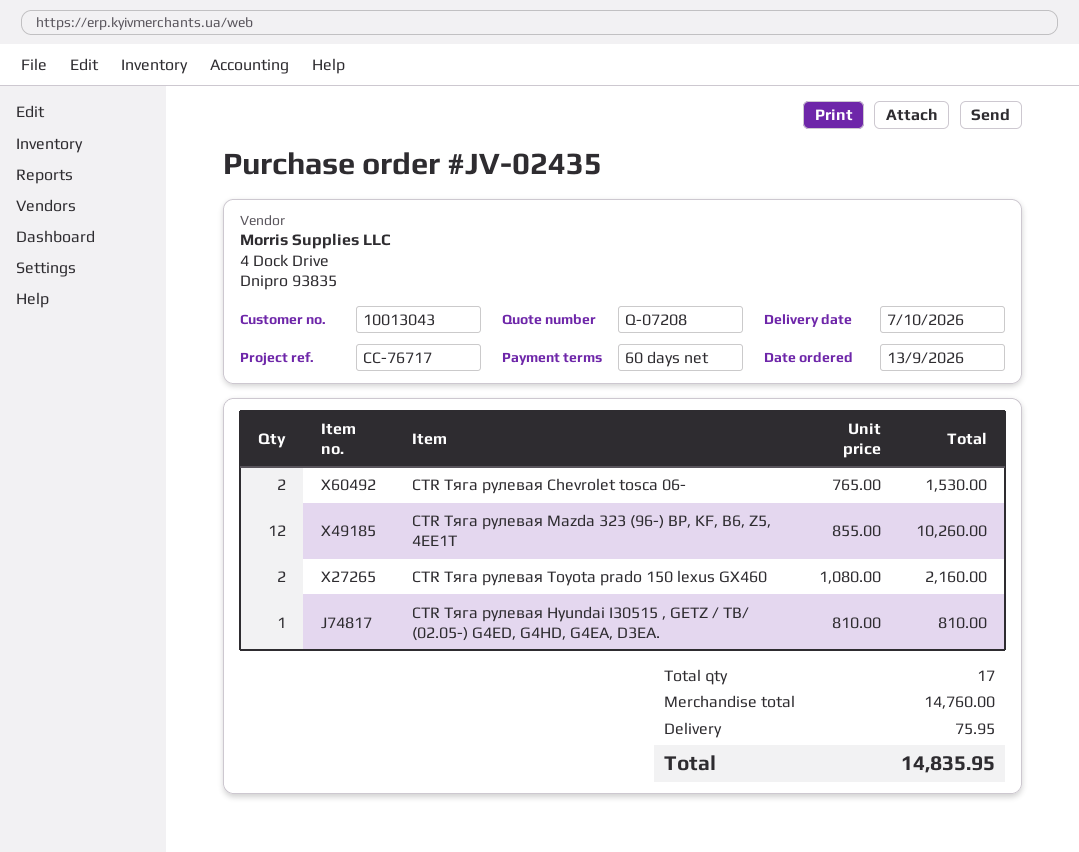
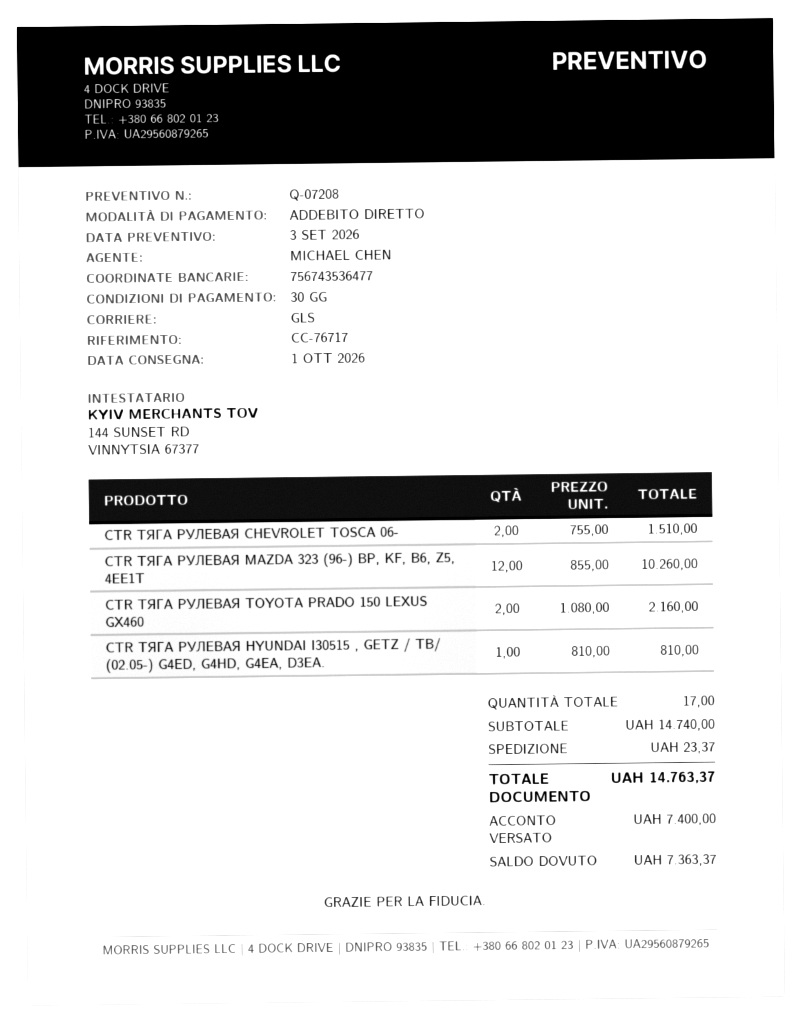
delivery date: 2026-10-07 -> 2026-10-01
payment terms: 60 days -> 30 days
CTR Тяга рулевая Chevrolet tosca 06-: 2 x 765.00 = 1530.00 -> 2 x 755.00 = 1510.00
subtotal: 14760.00 -> 14740.00
shipping: 75.95 -> 23.37
total: 14835.95 -> 14763.37

